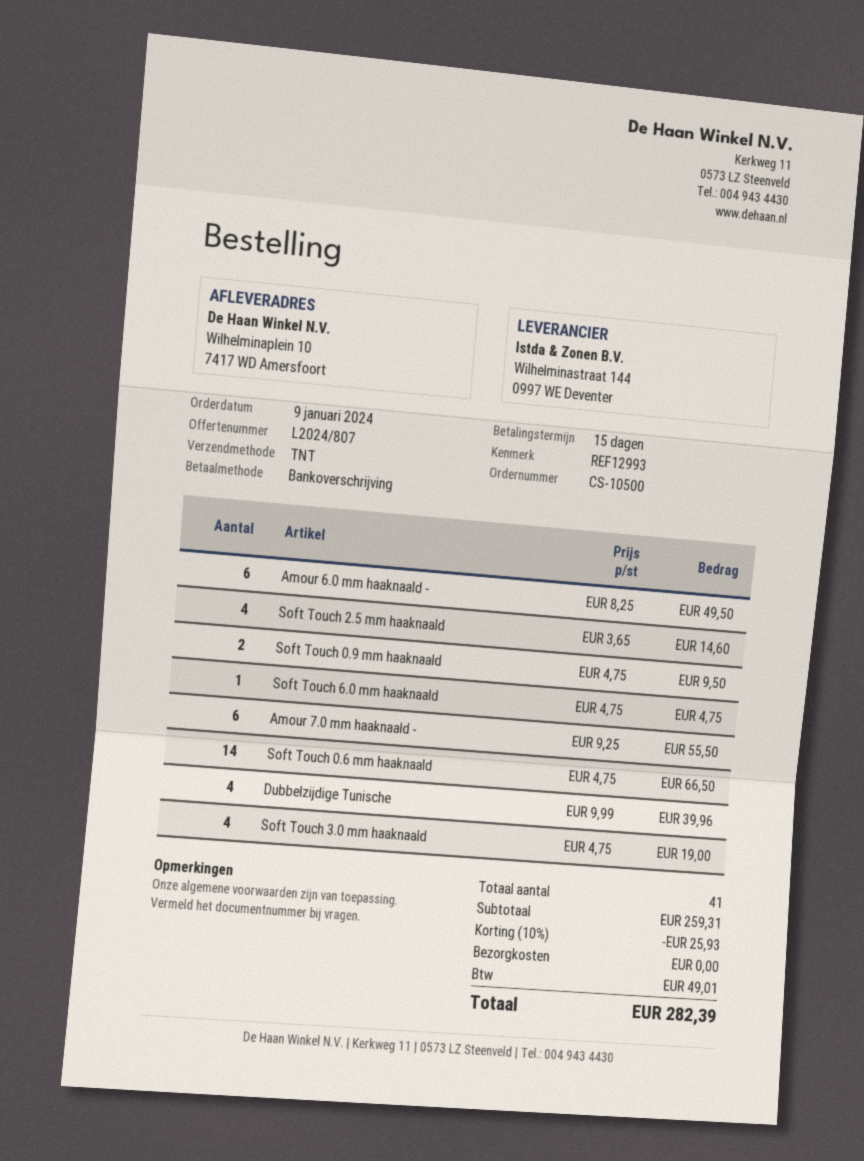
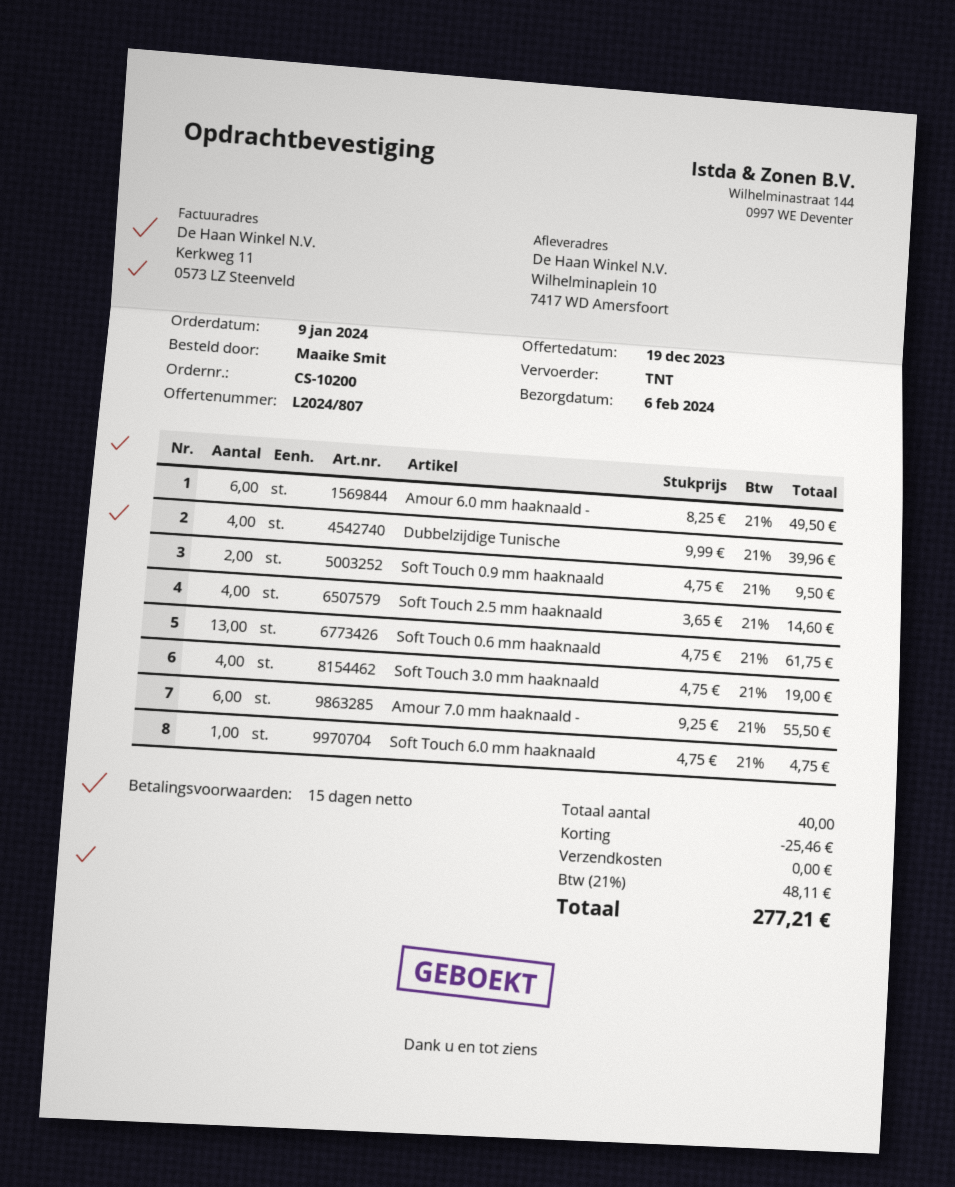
order number: CS-10500 -> CS-10200
Soft Touch 0.6 mm haaknaald: 14 x 4.75 = 66.50 -> 13 x 4.75 = 61.75
total quantity: 41 -> 40
discount: 25.93 -> 25.46
tax: 49.01 -> 48.11
total: 282.39 -> 277.21

